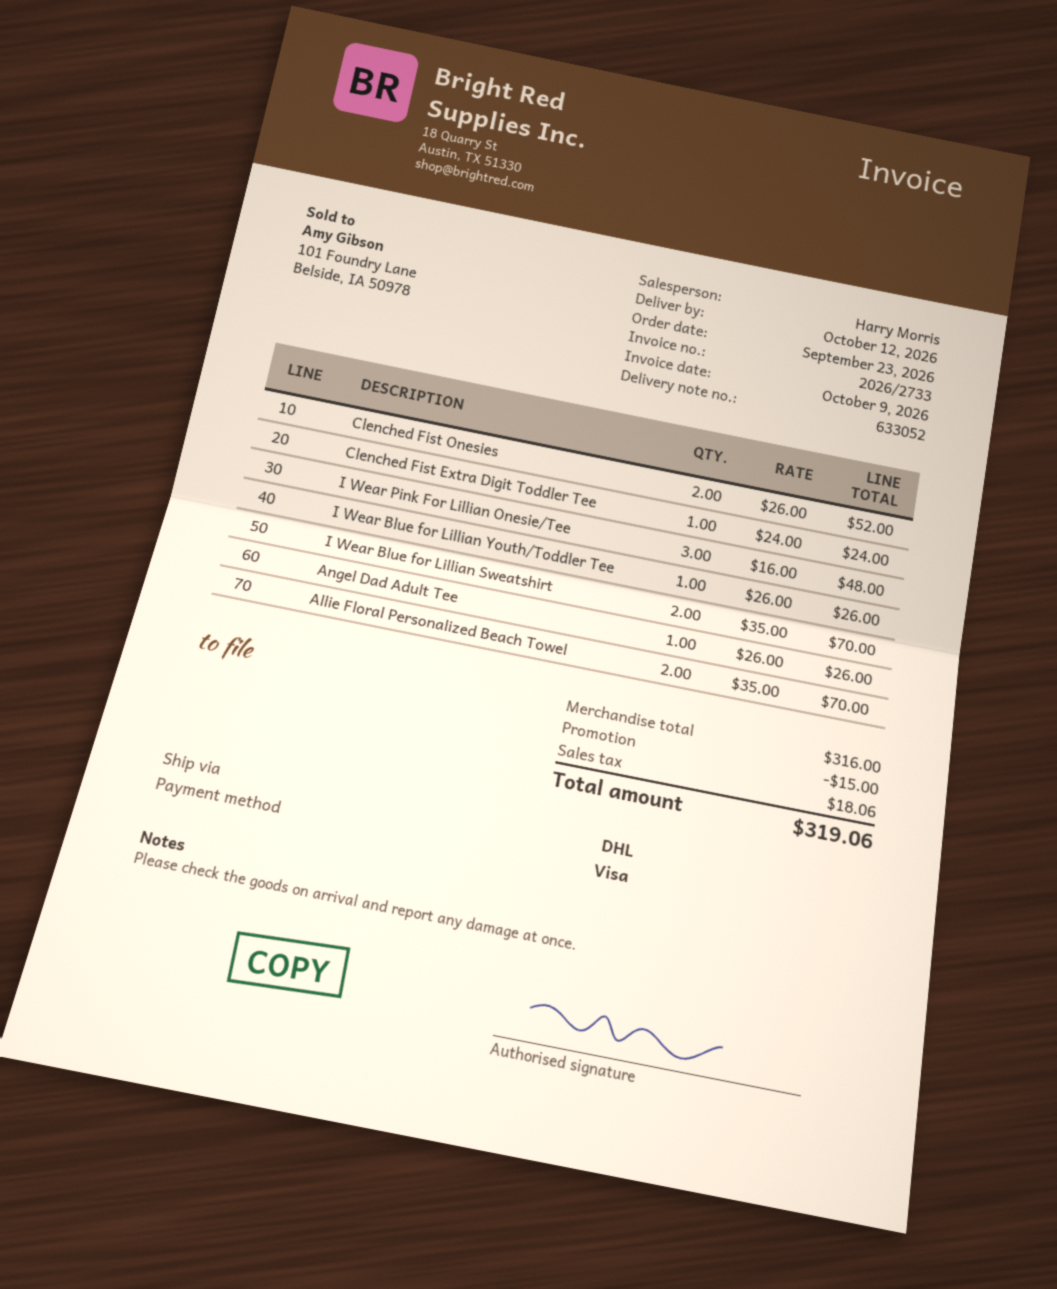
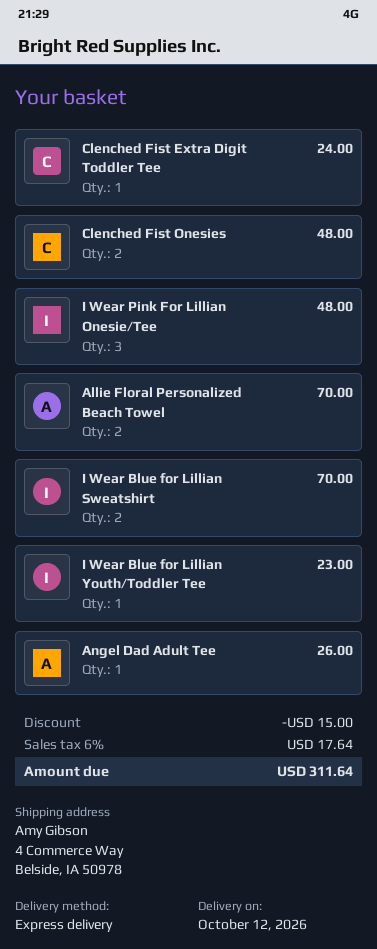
shipping method: DHL -> express
Clenched Fist Onesies: 2 for 52.00 -> 2 for 48.00
I Wear Blue for Lillian Youth/Toddler Tee: 1 for 26.00 -> 1 for 23.00
tax: 18.06 -> 17.64
total: 319.06 -> 311.64

